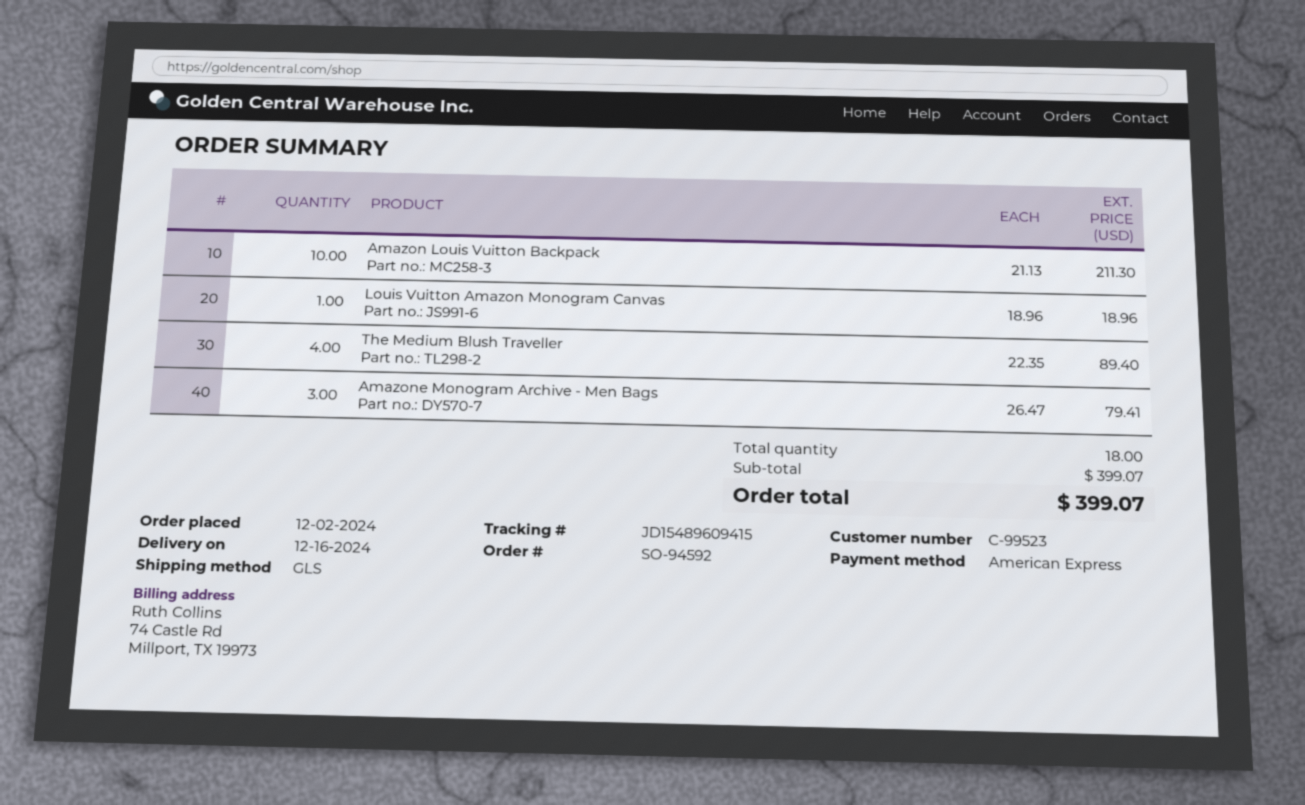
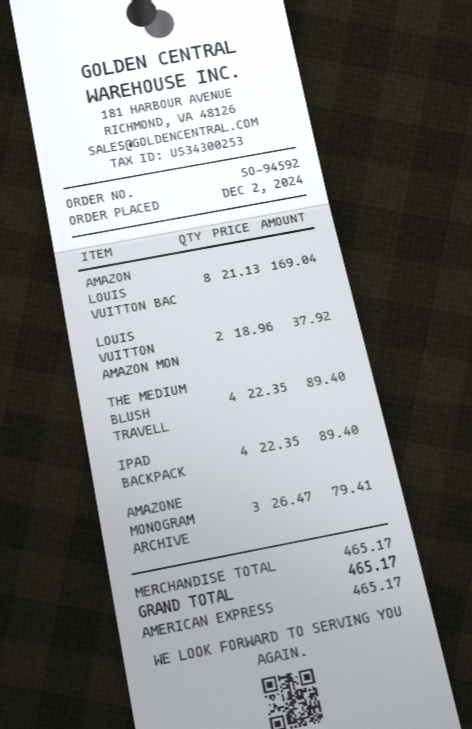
Amazon Louis Vuitton Backpack: 10 x 21.13 = 211.30 -> 8 x 21.13 = 169.04
Louis Vuitton Amazon Monogram Canvas: 1 x 18.96 = 18.96 -> 2 x 18.96 = 37.92
IPAD BACKPACK: none -> 4 x 22.35 = 89.40
subtotal: 399.07 -> 465.17
total: 399.07 -> 465.17

